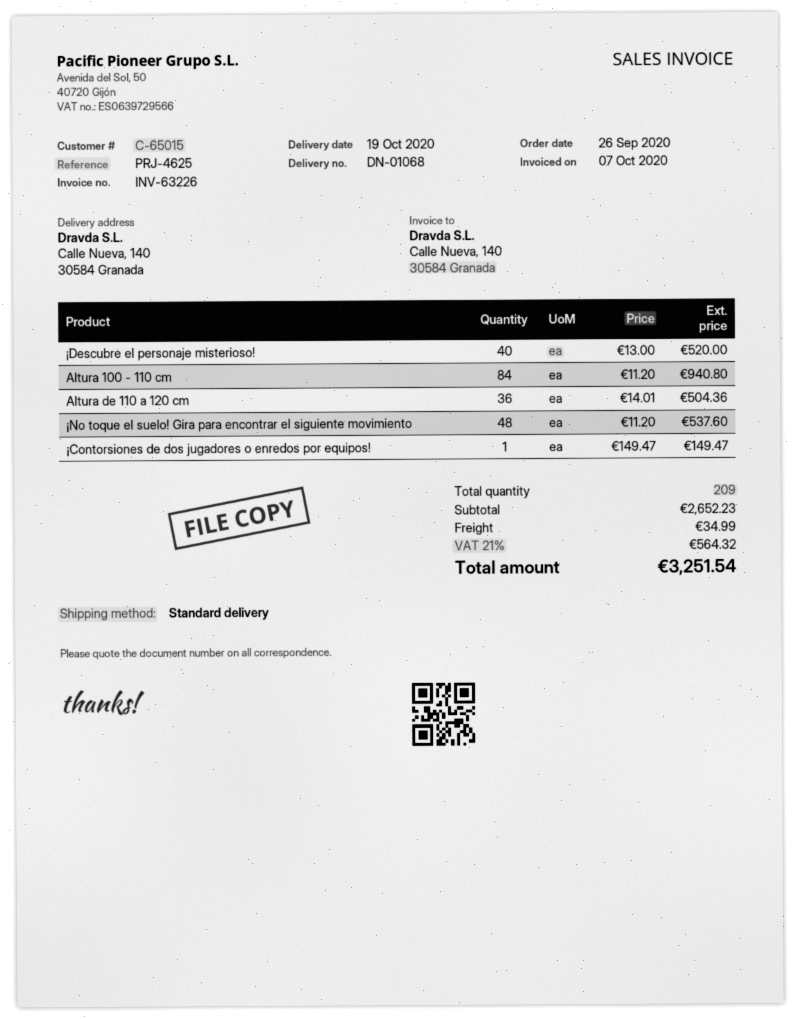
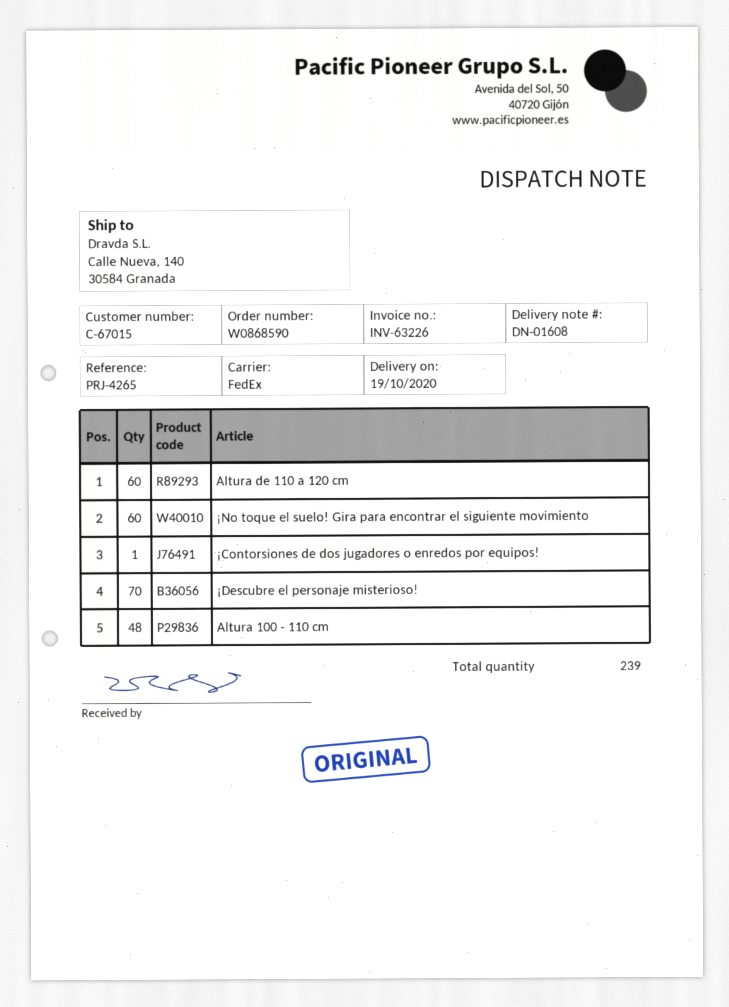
delivery note number: DN-01068 -> DN-01608
customer number: C-65015 -> C-67015
reference: PRJ-4625 -> PRJ-4265
shipping method: standard -> FedEx
¡Descubre el personaje misterioso!: 40 -> 70
Altura 100 - 110 cm: 84 -> 48
Altura de 110 a 120 cm: 36 -> 60
¡No toque el suelo! Gira para encontrar el siguiente movimiento: 48 -> 60
total quantity: 209 -> 239

